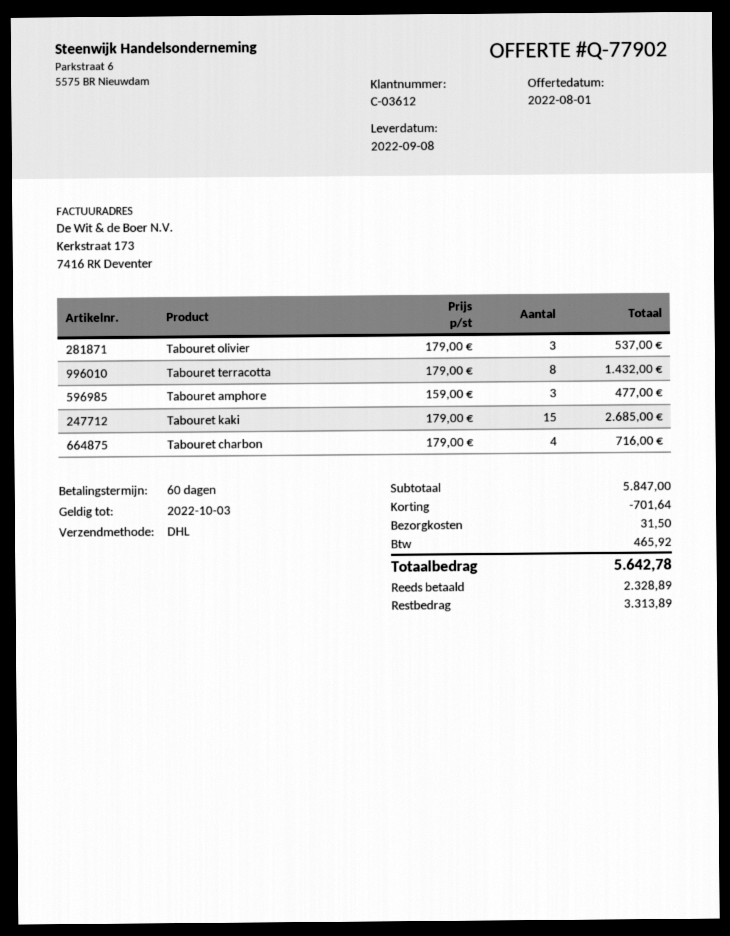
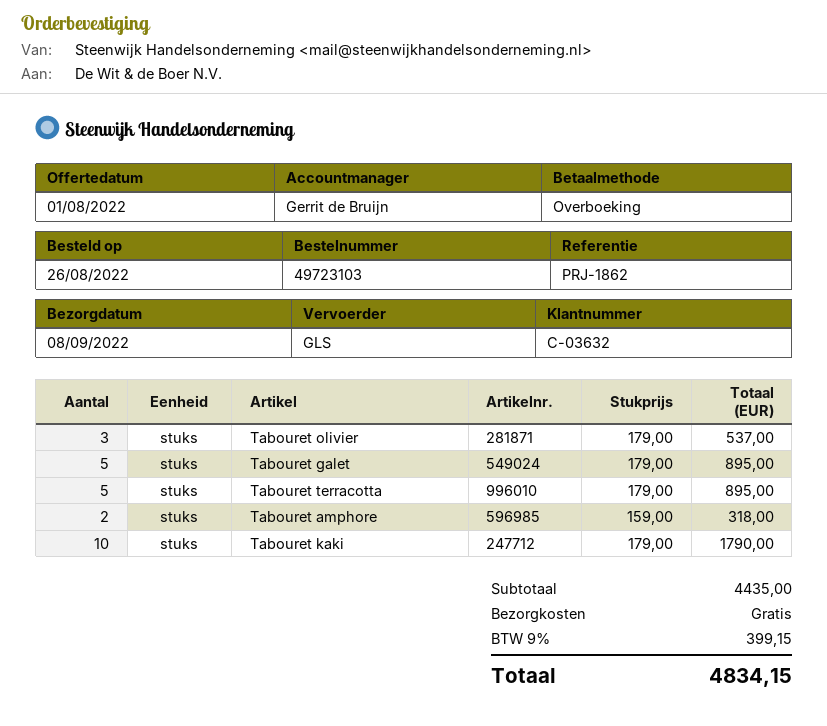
customer number: C-03612 -> C-03632
shipping method: DHL -> GLS
Tabouret terracotta: 8 x 179.00 = 1432.00 -> 5 x 179.00 = 895.00
Tabouret amphore: 3 x 159.00 = 477.00 -> 2 x 159.00 = 318.00
Tabouret kaki: 15 x 179.00 = 2685.00 -> 10 x 179.00 = 1790.00
Tabouret charbon: 4 x 179.00 = 716.00 -> none
Tabouret galet: none -> 5 x 179.00 = 895.00
subtotal: 5847.00 -> 4435.00
discount: 701.64 -> none
shipping: 31.50 -> 0.00
tax: 465.92 -> 399.15
total: 5642.78 -> 4834.15

